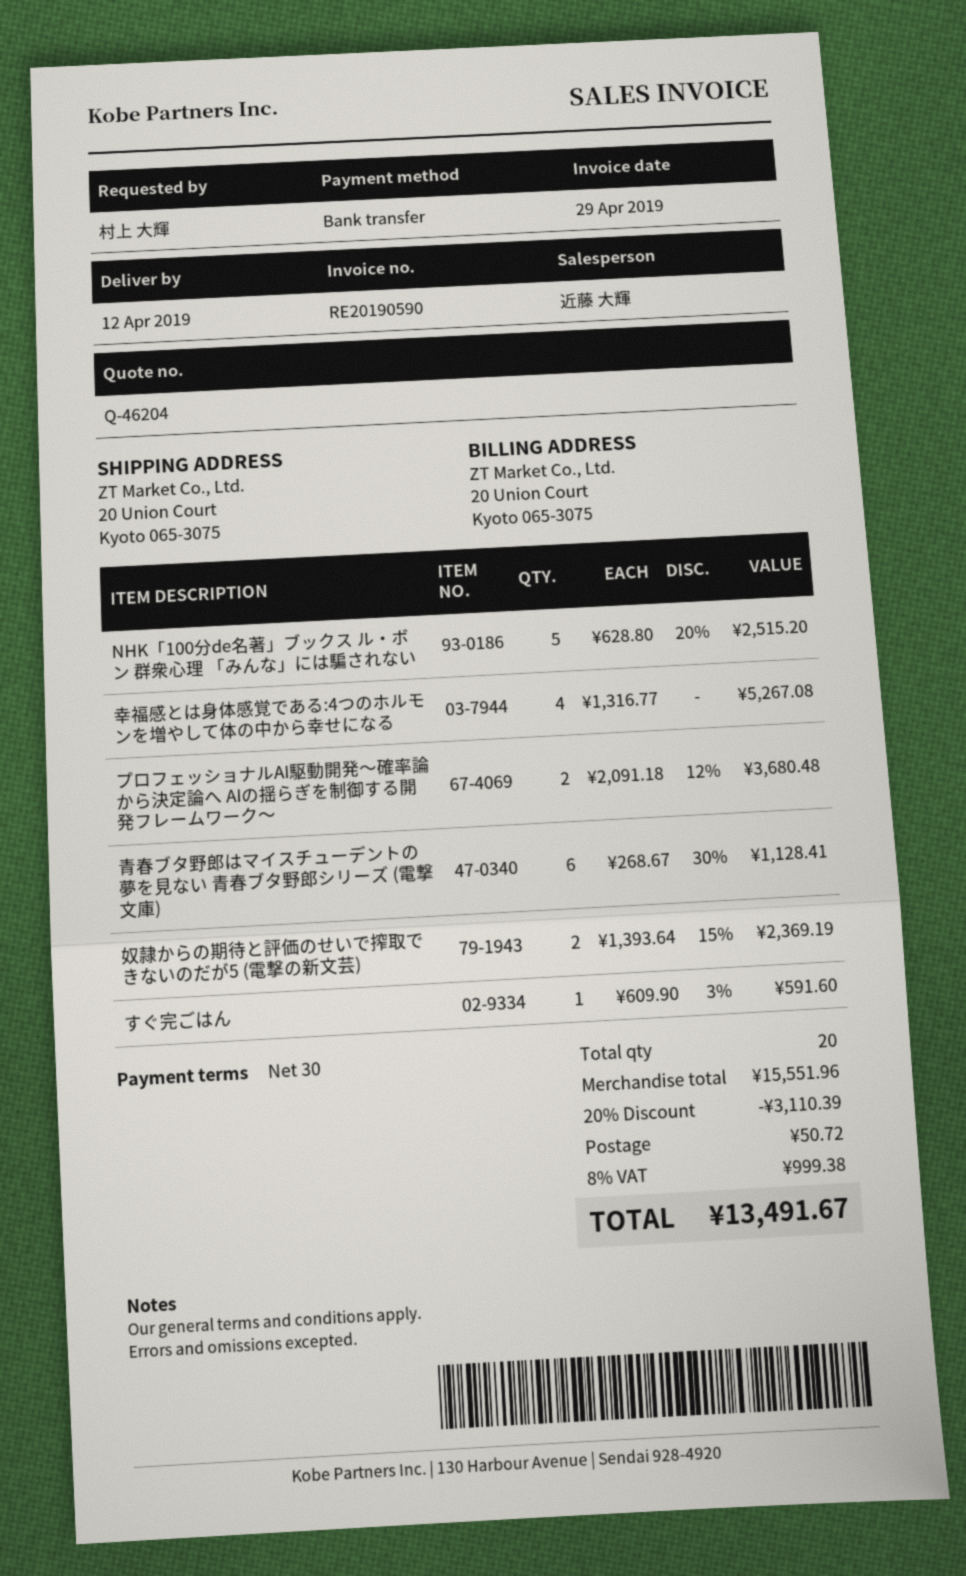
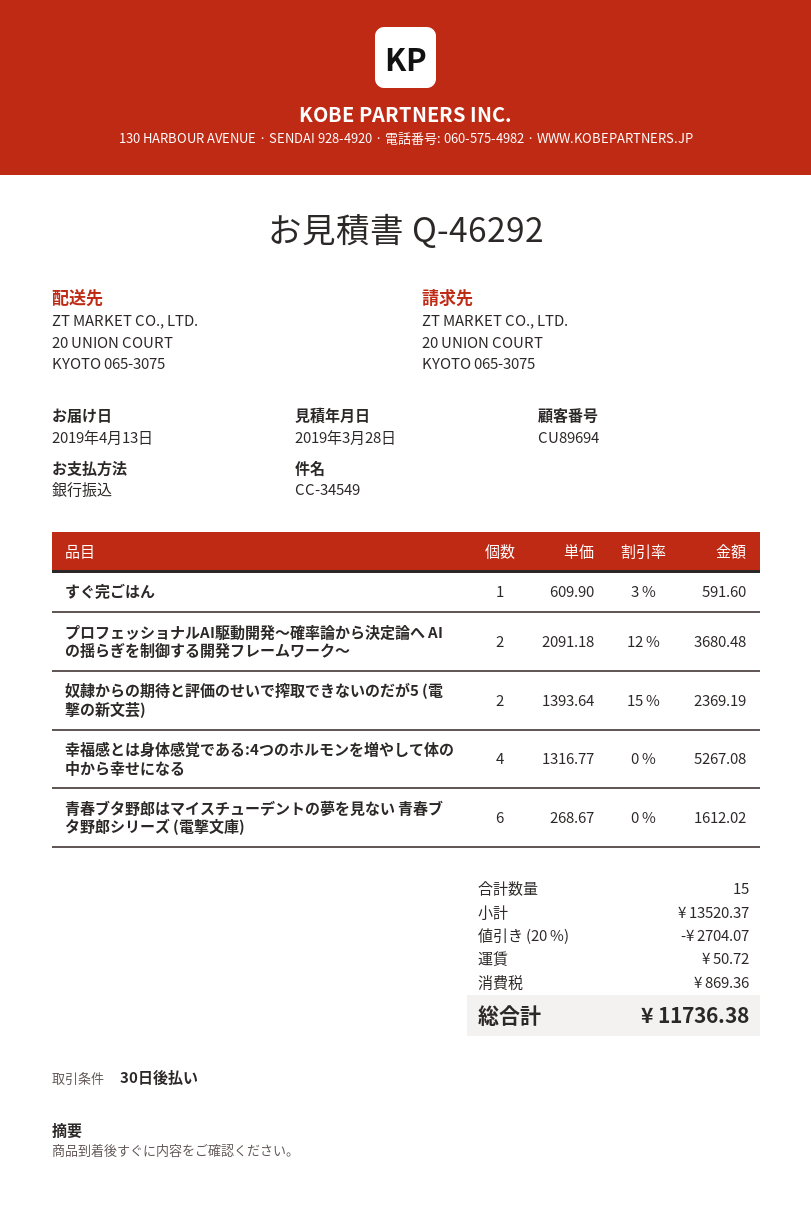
quote number: Q-46204 -> Q-46292
delivery date: 2019-04-12 -> 2019-04-13
NHK「100分de名著」ブックス ル・ボン 群衆心理 「みんな」には騙されない: 5 x 628.80 - 20% = 2515.20 -> none
青春ブタ野郎はマイスチューデントの夢を見ない 青春ブタ野郎シリーズ (電撃文庫): 6 x 268.67 - 30% = 1128.41 -> 6 x 268.67 = 1612.02
total quantity: 20 -> 15
subtotal: 15551.96 -> 13520.37
discount: 20% = 3110.39 -> 20% = 2704.07
tax: 999.38 -> 869.36
total: 13491.67 -> 11736.38

